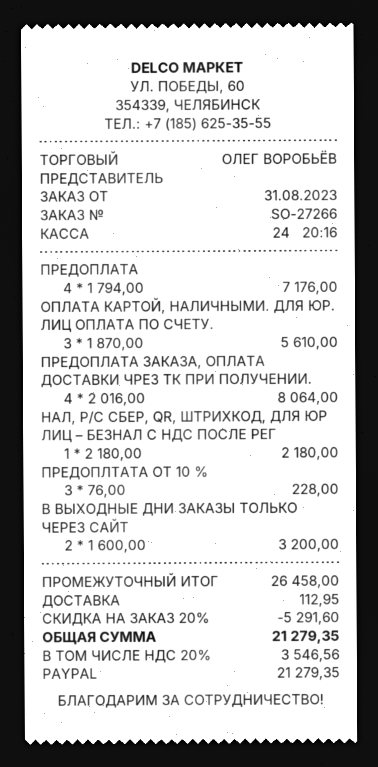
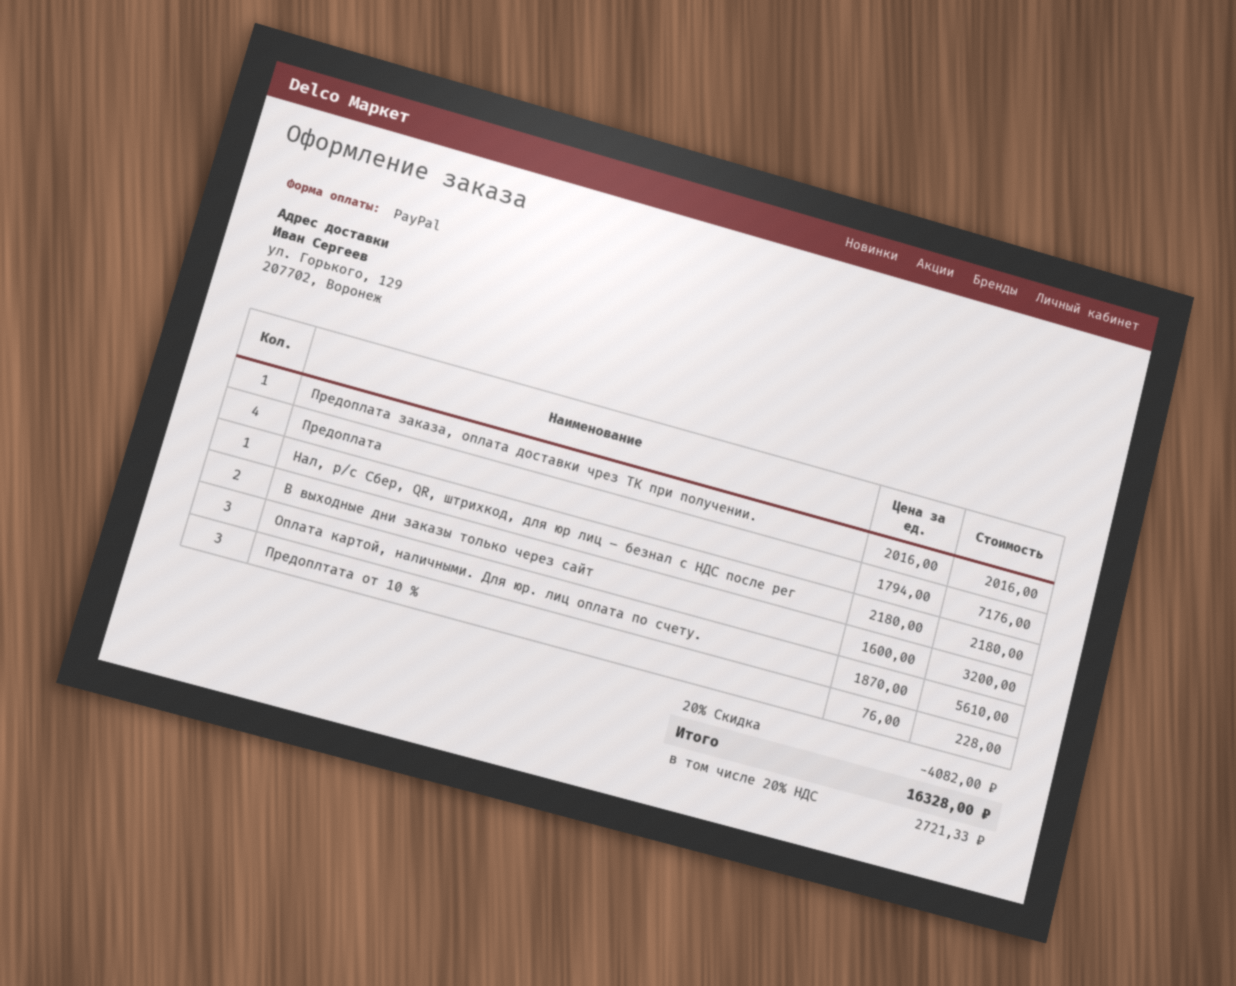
ПРЕДОПЛАТА ЗАКАЗА, ОПЛАТА ДОСТАВКИ ЧРЕЗ ТК ПРИ ПОЛУЧЕНИИ.: 4 x 2016.00 = 8064.00 -> 1 x 2016.00 = 2016.00
discount: 20% = 5291.60 -> 20% = 4082.00
shipping: 112.95 -> none
tax: 20% = 3546.56 -> 20% = 2721.33
total: 21279.35 -> 16328.00

